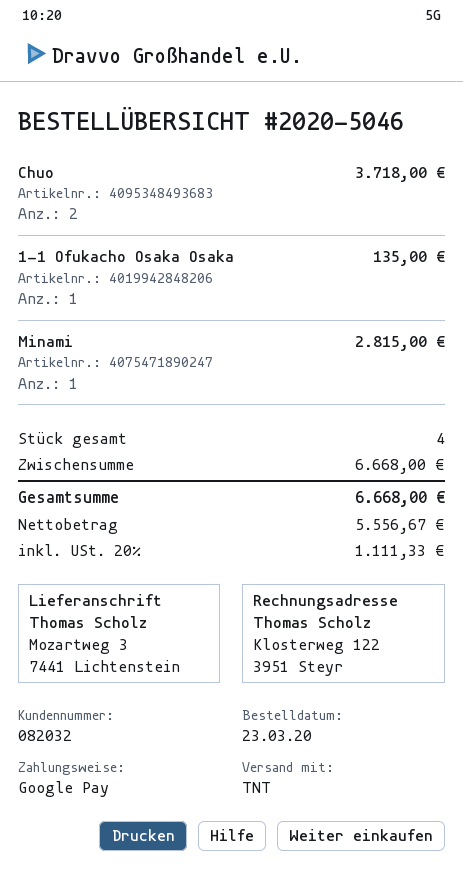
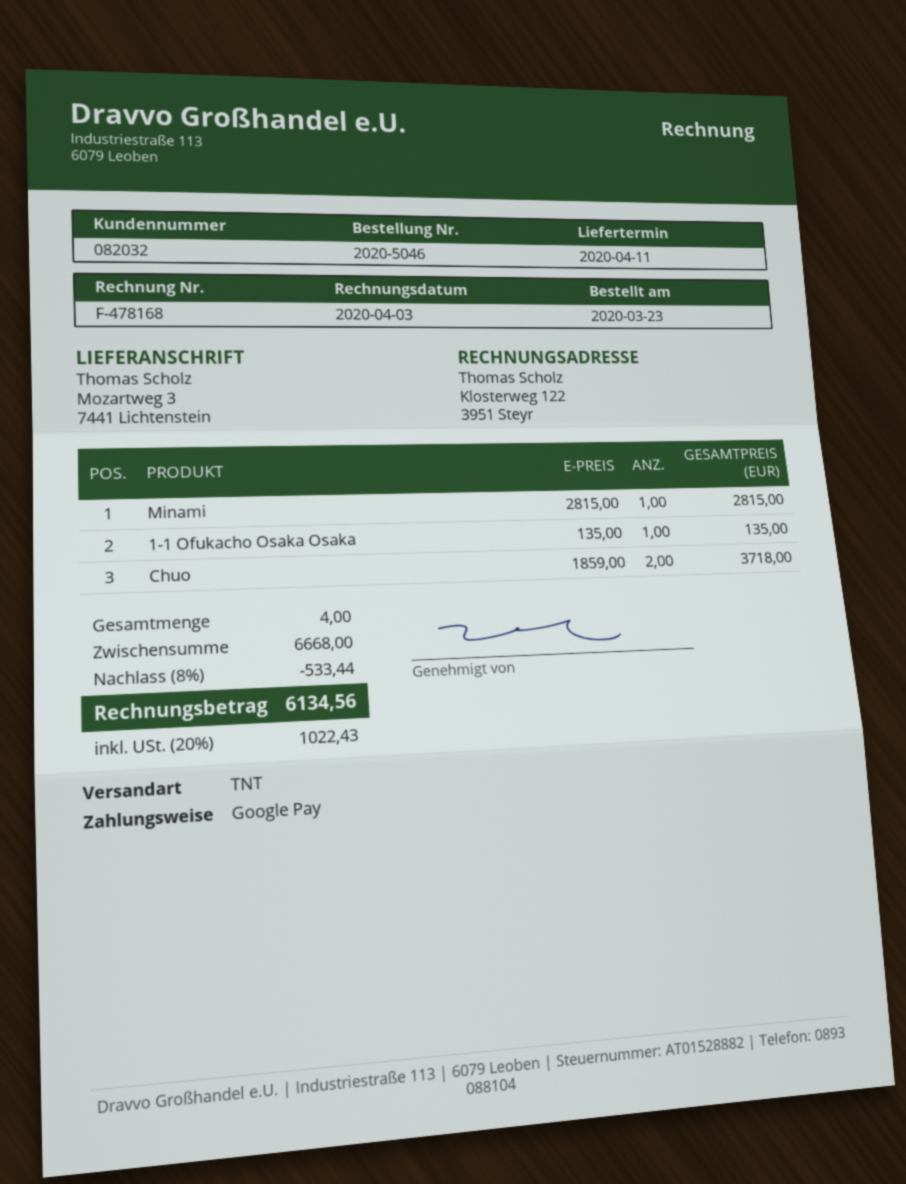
discount: none -> 8% = 533.44
tax: 20% = 1111.33 -> 20% = 1022.43
total: 6668.00 -> 6134.56

